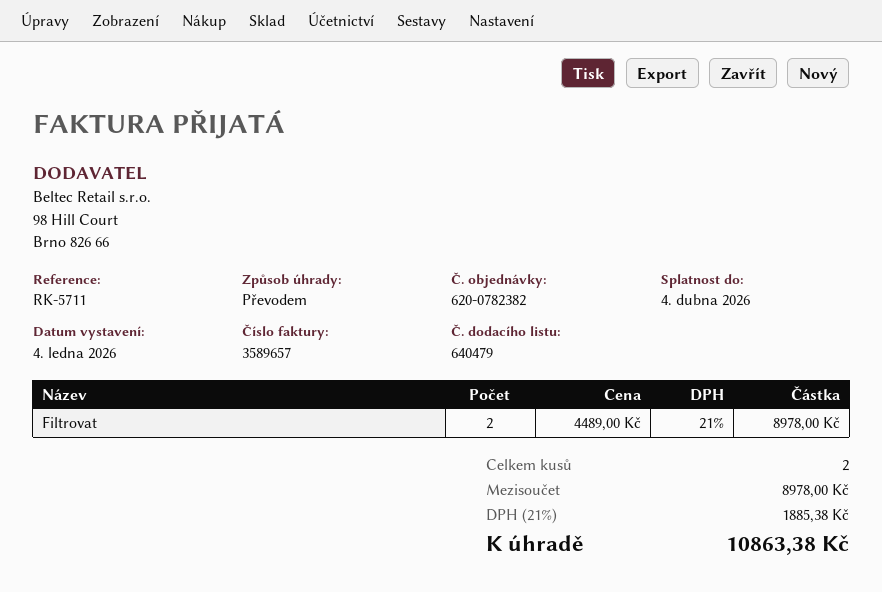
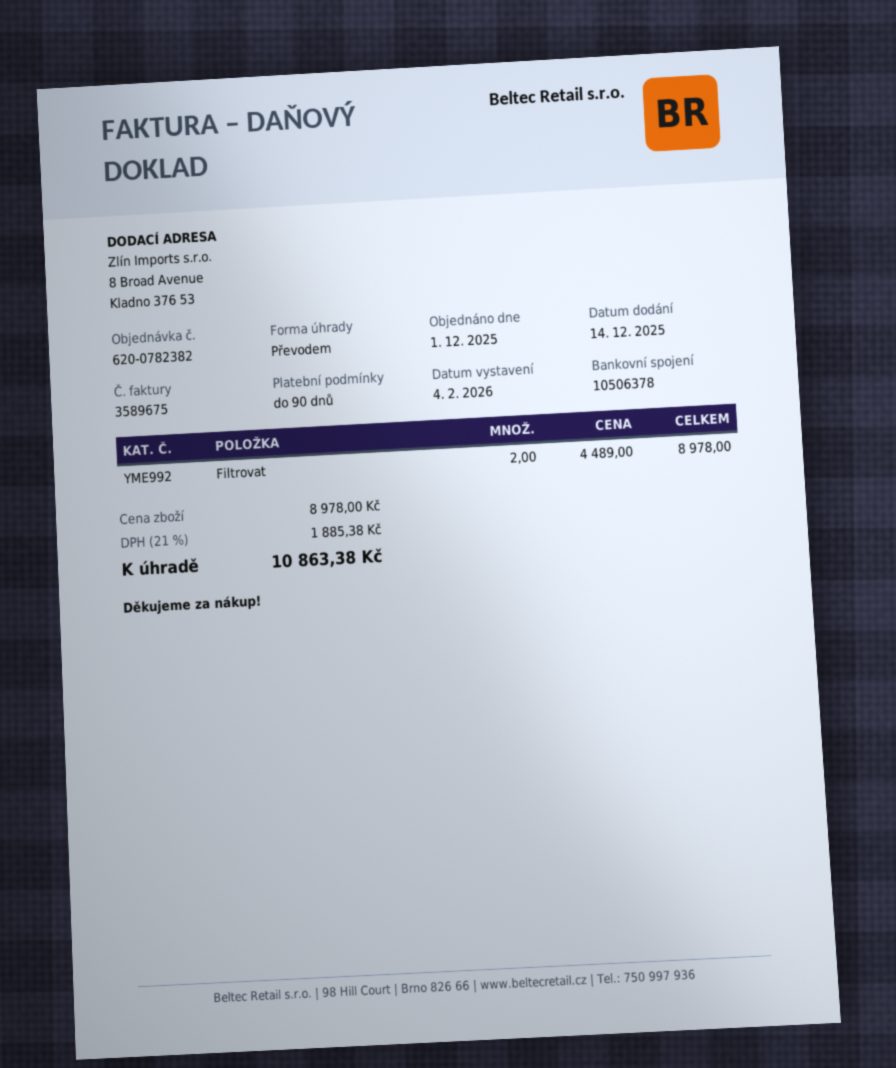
invoice number: 3589657 -> 3589675
invoice date: 2026-01-04 -> 2026-02-04

